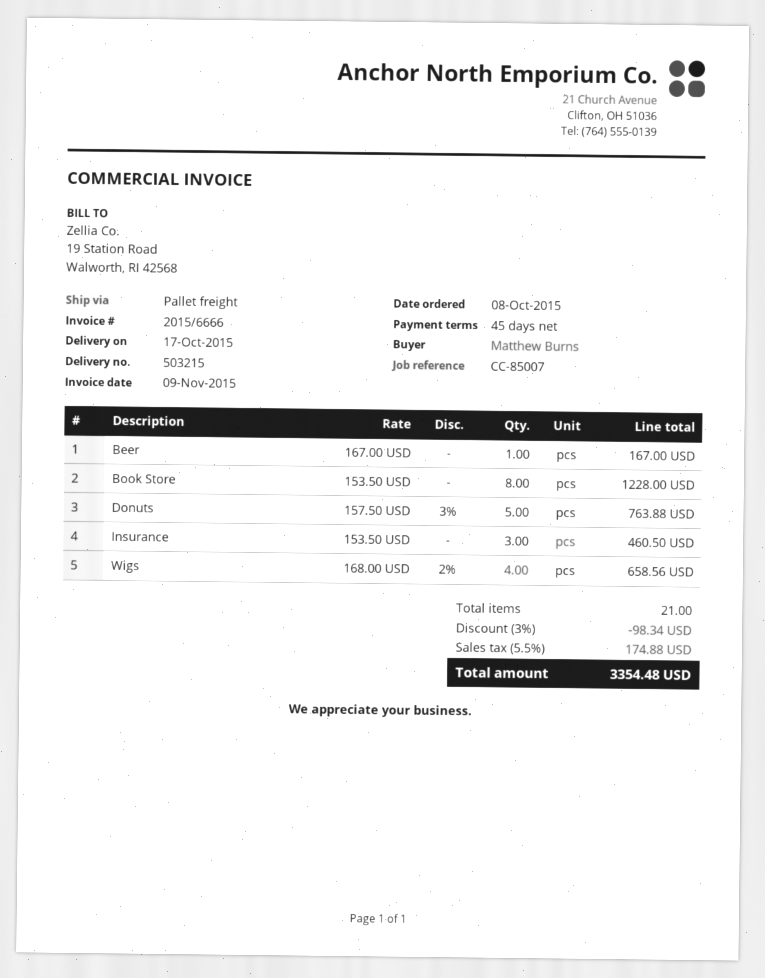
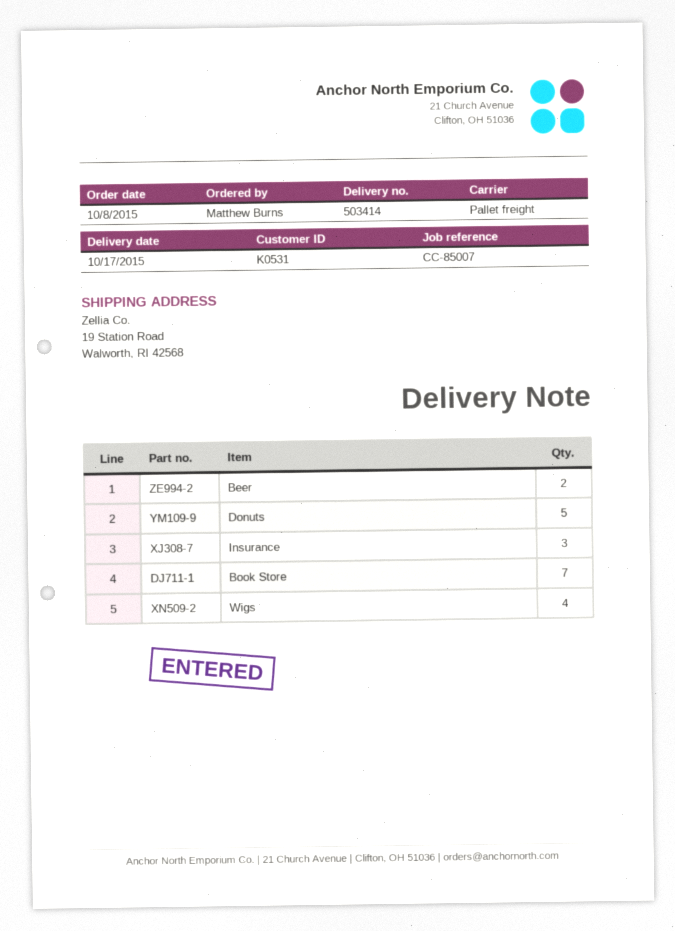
delivery note number: 503215 -> 503414
Beer: 1 -> 2
Book Store: 8 -> 7

